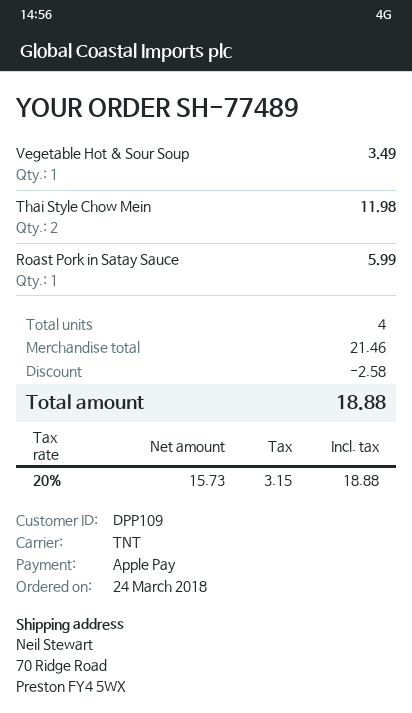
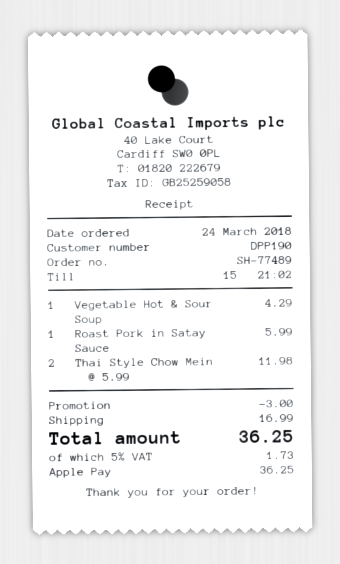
customer number: DPP109 -> DPP190
Vegetable Hot & Sour Soup: 1 for 3.49 -> 1 for 4.29
discount: 2.58 -> 3.00
shipping: none -> 16.99
tax: 20% = 3.15 -> 5% = 1.73
total: 18.88 -> 36.25

